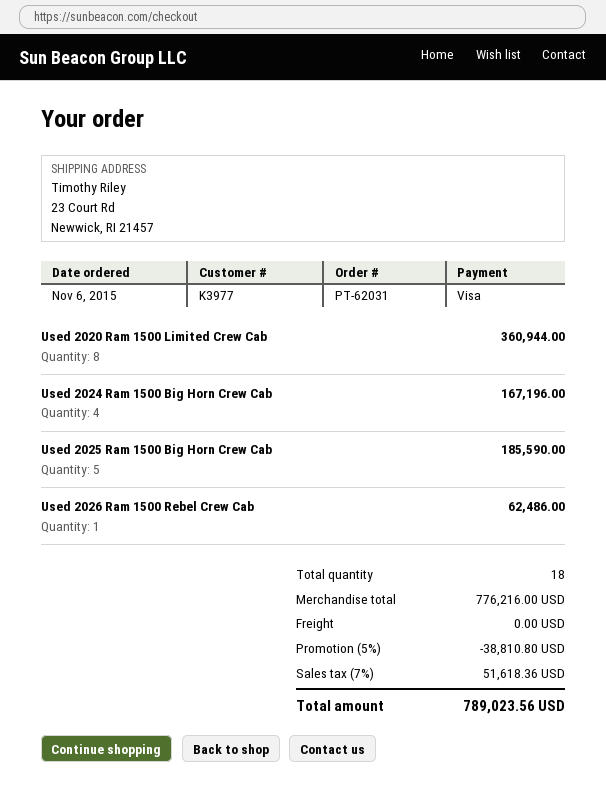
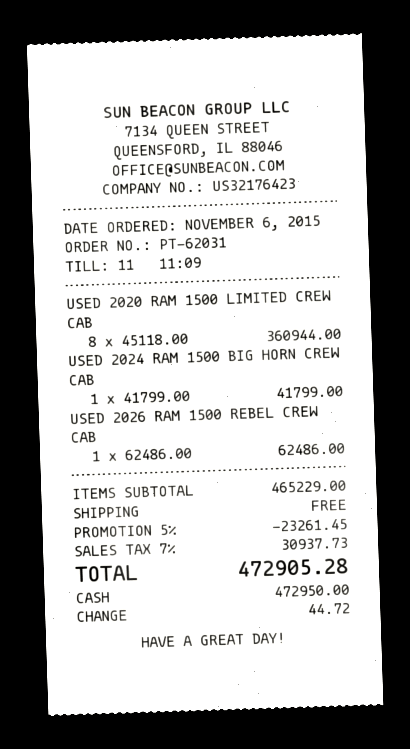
payment method: Visa -> cash
Used 2024 Ram 1500 Big Horn Crew Cab: 4 for 167196.00 -> 1 for 41799.00
Used 2025 Ram 1500 Big Horn Crew Cab: 5 for 185590.00 -> none
subtotal: 776216.00 -> 465229.00
discount: 5% = 38810.80 -> 5% = 23261.45
tax: 7% = 51618.36 -> 7% = 30937.73
total: 789023.56 -> 472905.28

